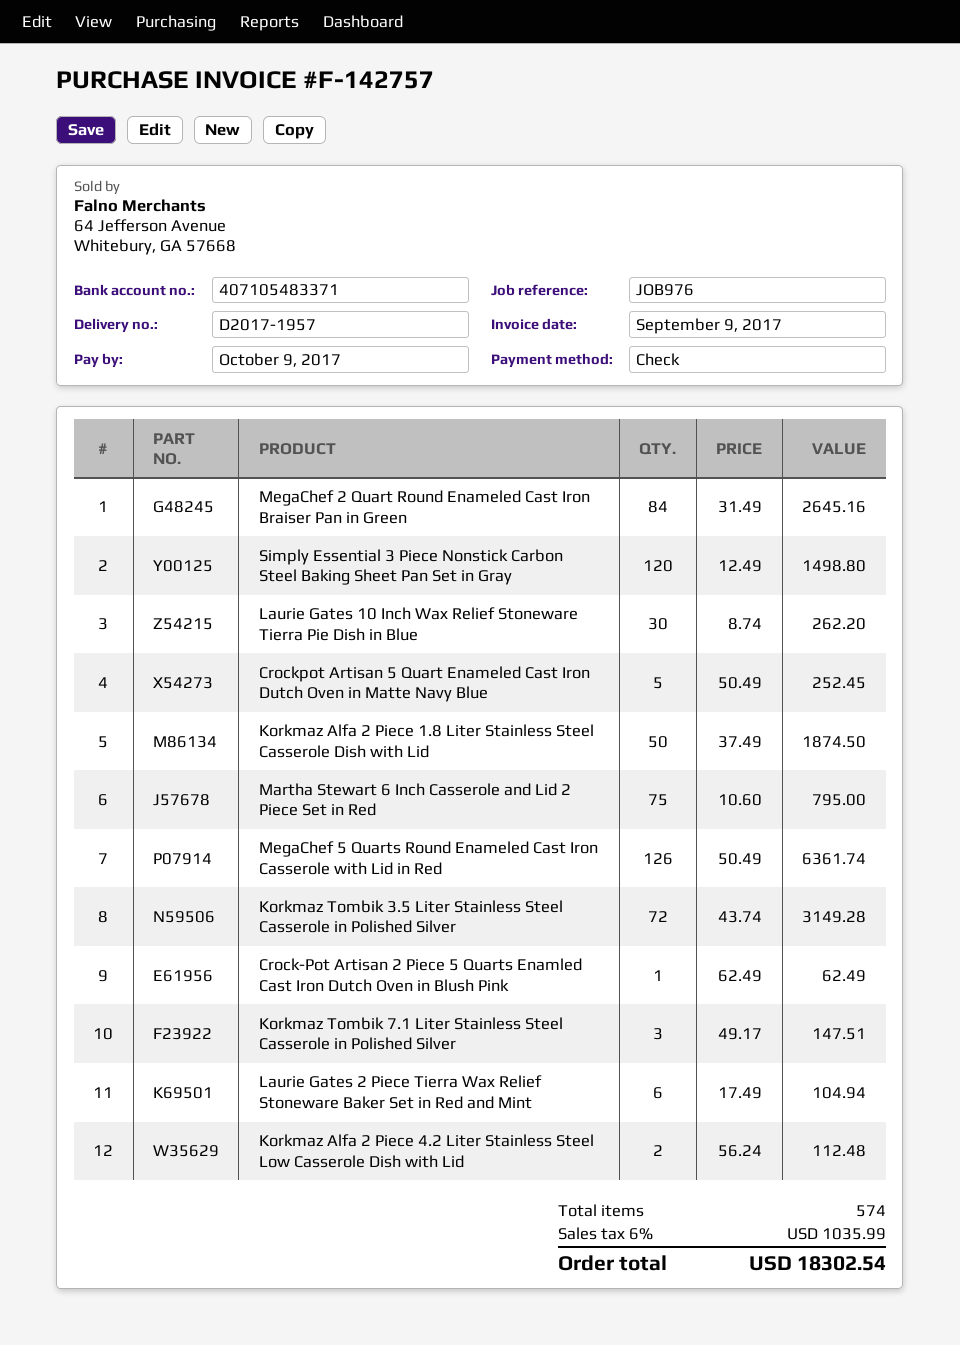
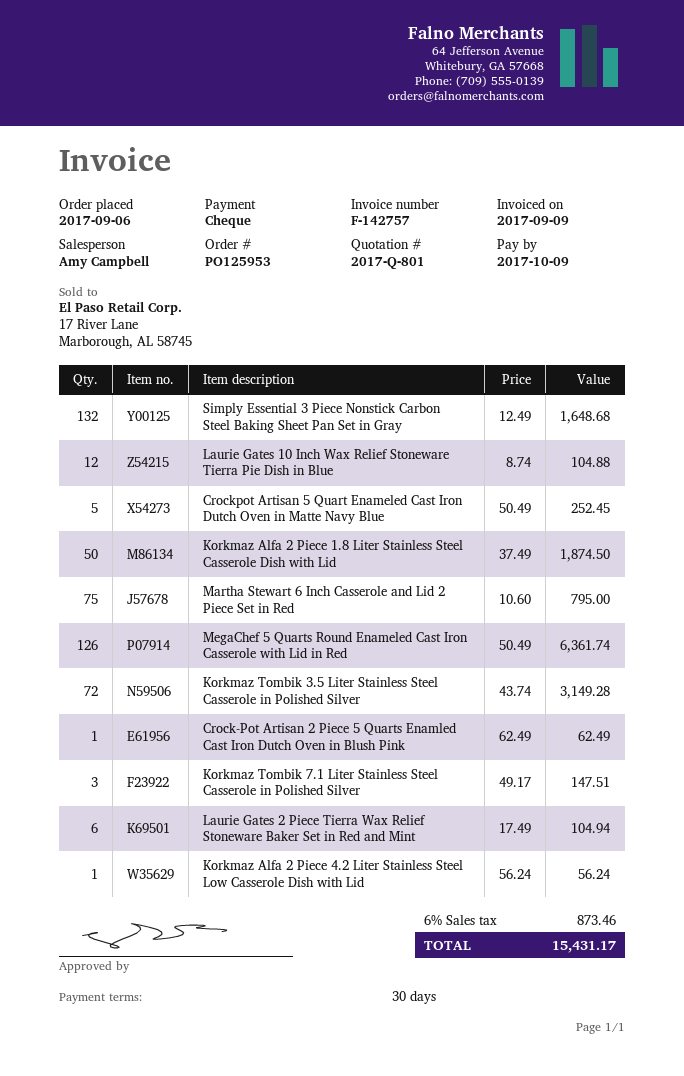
MegaChef 2 Quart Round Enameled Cast Iron Braiser Pan in Green: 84 x 31.49 = 2645.16 -> none
Simply Essential 3 Piece Nonstick Carbon Steel Baking Sheet Pan Set in Gray: 120 x 12.49 = 1498.80 -> 132 x 12.49 = 1648.68
Laurie Gates 10 Inch Wax Relief Stoneware Tierra Pie Dish in Blue: 30 x 8.74 = 262.20 -> 12 x 8.74 = 104.88
Korkmaz Alfa 2 Piece 4.2 Liter Stainless Steel Low Casserole Dish with Lid: 2 x 56.24 = 112.48 -> 1 x 56.24 = 56.24
tax: 6% = 1035.99 -> 6% = 873.46
total: 18302.54 -> 15431.17

